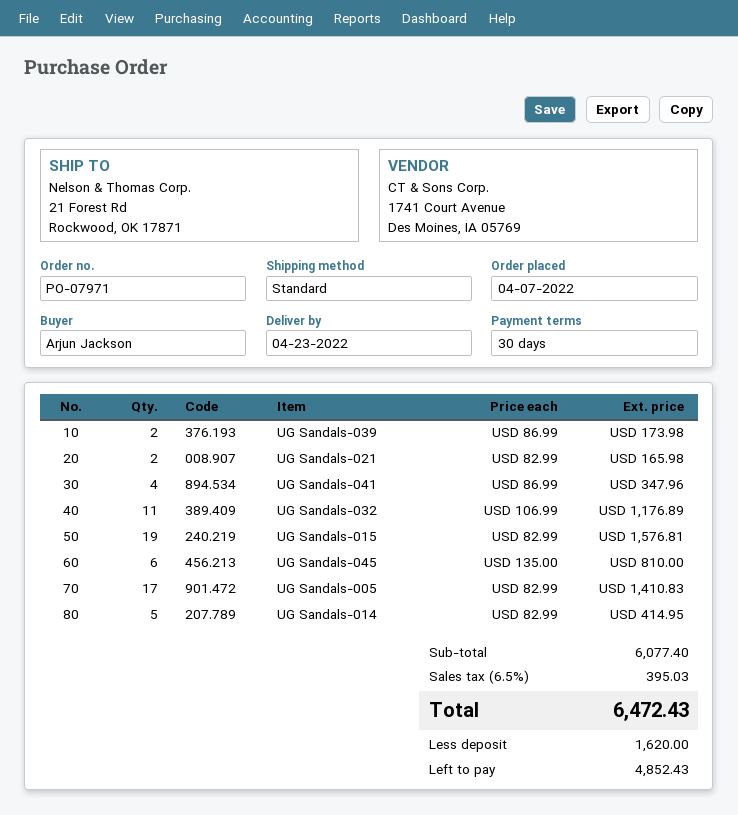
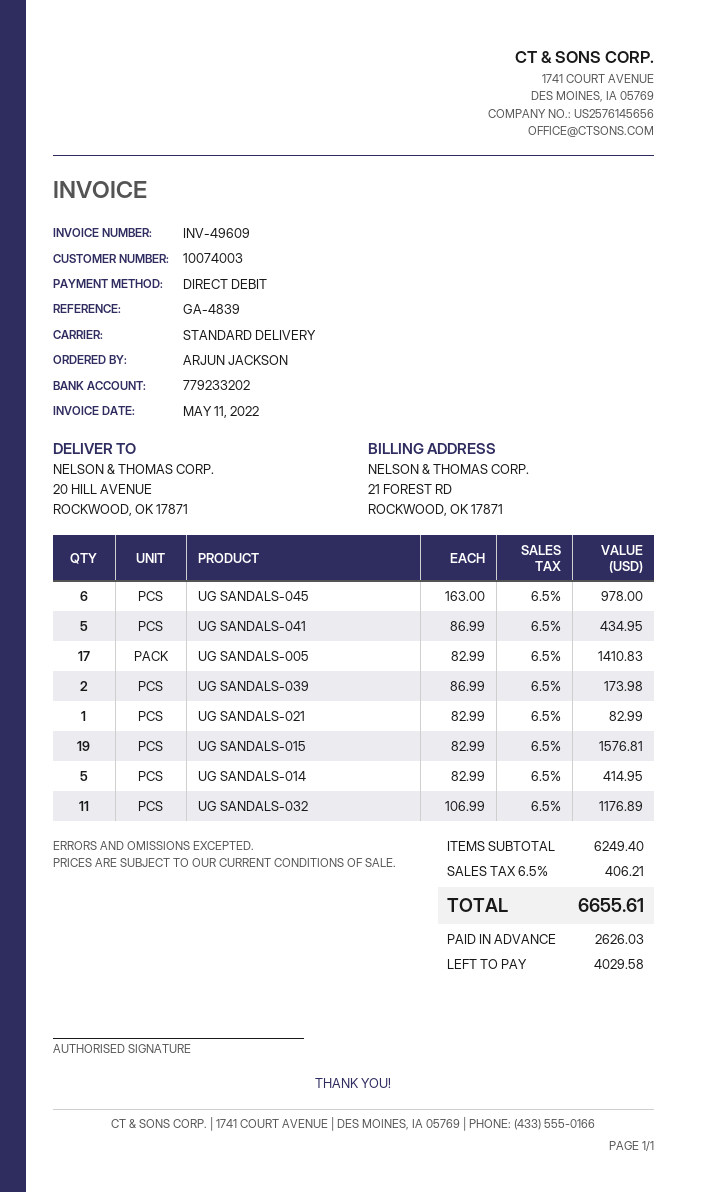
ship to: 21 Forest Rd, Rockwood, OK 17871 -> 20 HILL AVENUE, ROCKWOOD, OK 17871
UG Sandals-021: 2 x 82.99 = 165.98 -> 1 x 82.99 = 82.99
UG Sandals-041: 4 x 86.99 = 347.96 -> 5 x 86.99 = 434.95
UG Sandals-045: 6 x 135.00 = 810.00 -> 6 x 163.00 = 978.00
subtotal: 6077.40 -> 6249.40
tax: 6.5% = 395.03 -> 6.5% = 406.21
total: 6472.43 -> 6655.61
deposit: 1620.00 -> 2626.03
balance: 4852.43 -> 4029.58

